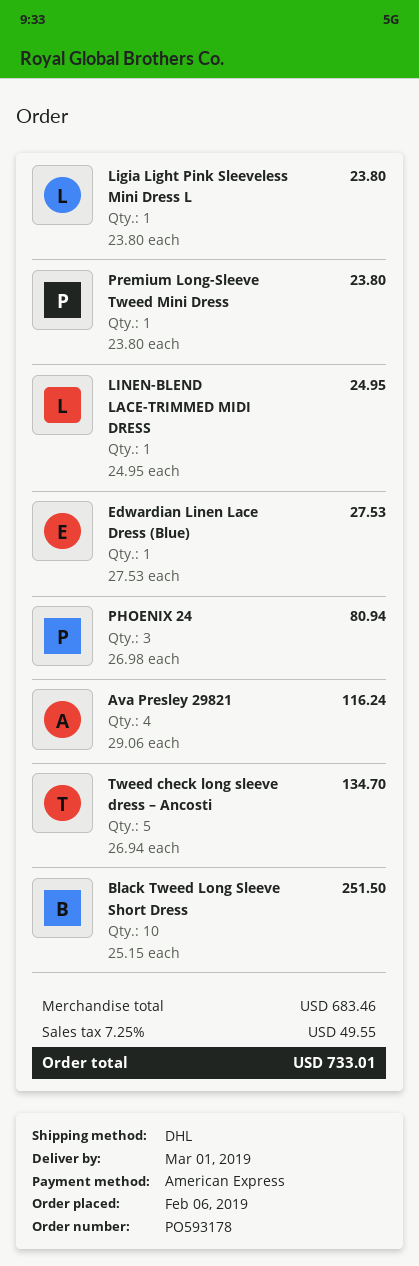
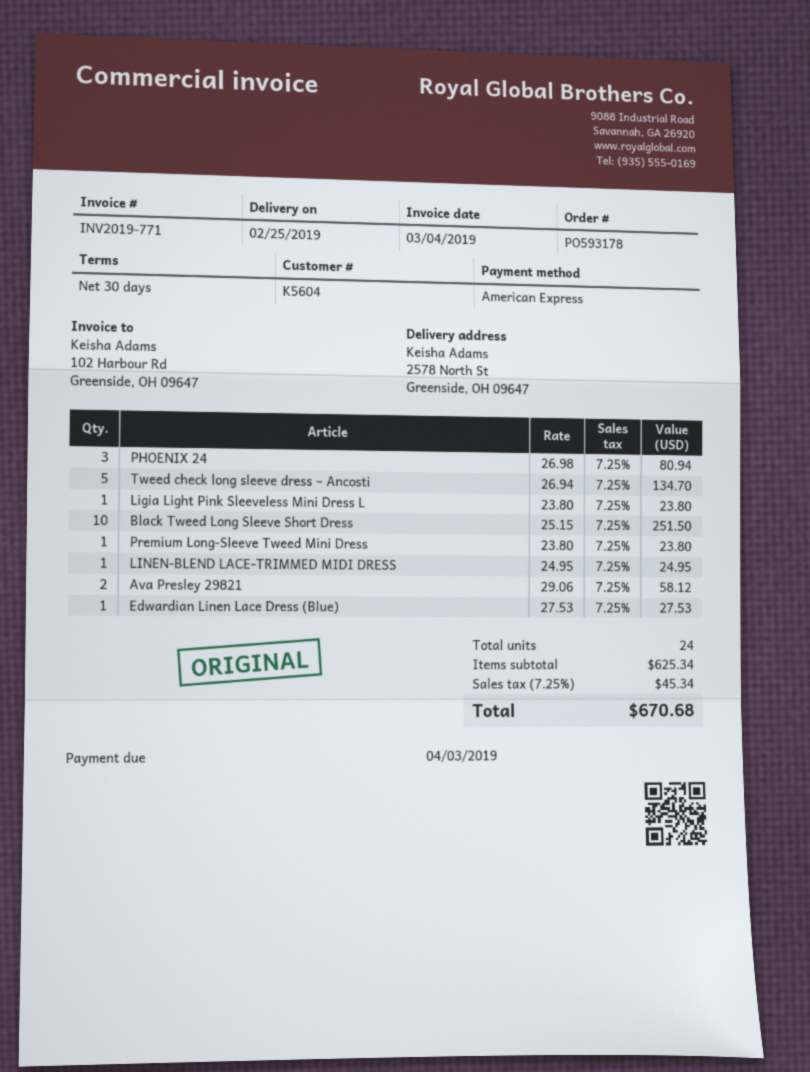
delivery date: 2019-03-01 -> 2019-02-25
Ava Presley 29821: 4 x 29.06 = 116.24 -> 2 x 29.06 = 58.12
subtotal: 683.46 -> 625.34
tax: 7.25% = 49.55 -> 7.25% = 45.34
total: 733.01 -> 670.68

